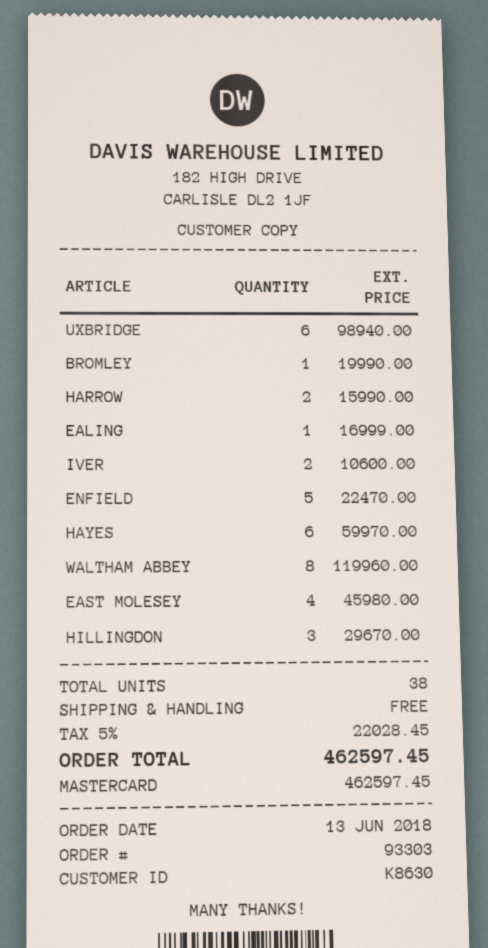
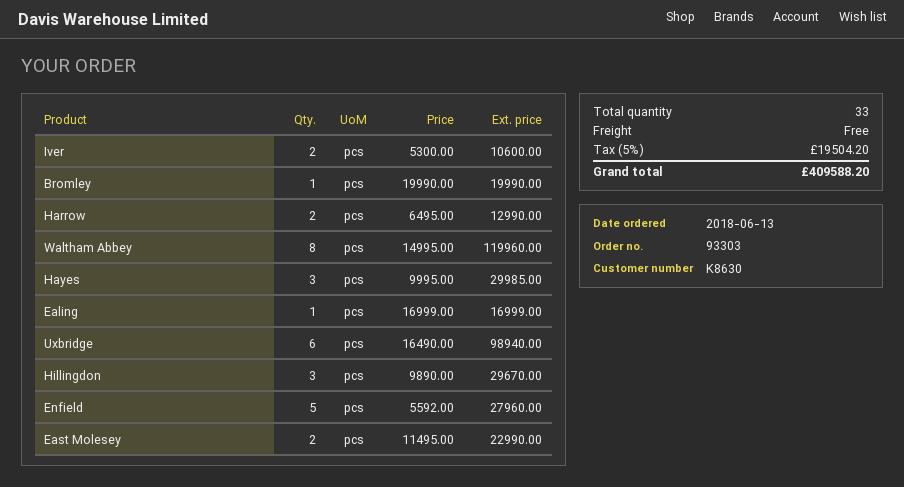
HARROW: 2 for 15990.00 -> 2 for 12990.00
ENFIELD: 5 for 22470.00 -> 5 for 27960.00
HAYES: 6 for 59970.00 -> 3 for 29985.00
EAST MOLESEY: 4 for 45980.00 -> 2 for 22990.00
total quantity: 38 -> 33
tax: 5% = 22028.45 -> 5% = 19504.20
total: 462597.45 -> 409588.20

